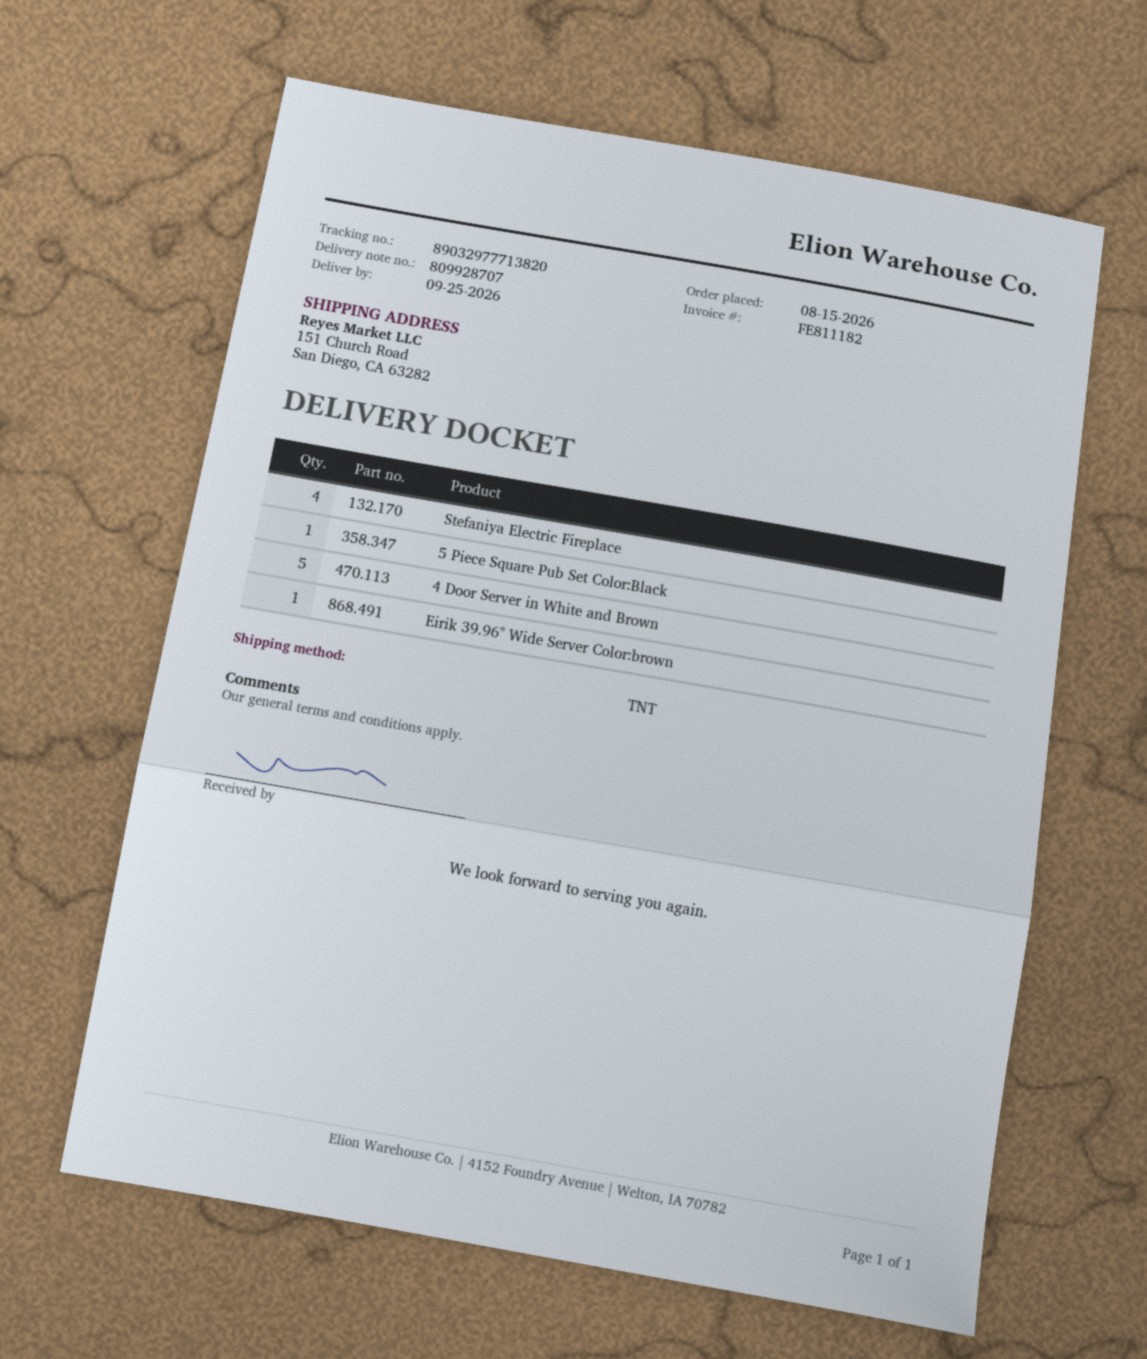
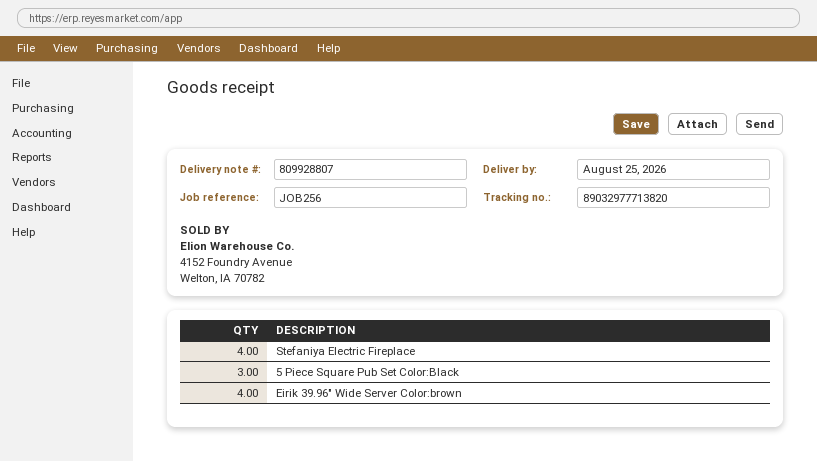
delivery note number: 809928707 -> 809928807
delivery date: 2026-09-25 -> 2026-08-25
5 Piece Square Pub Set Color:Black: 1 -> 3
4 Door Server in White and Brown: 5 -> none
Eirik 39.96" Wide Server Color:brown: 1 -> 4

